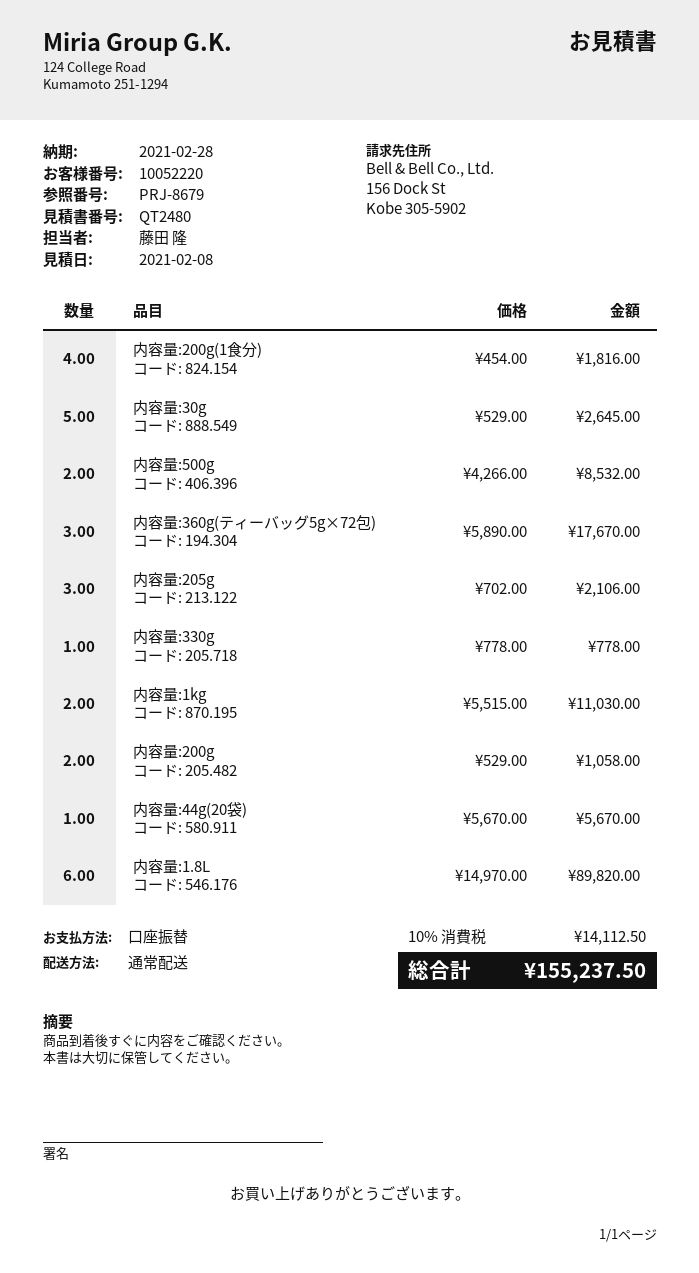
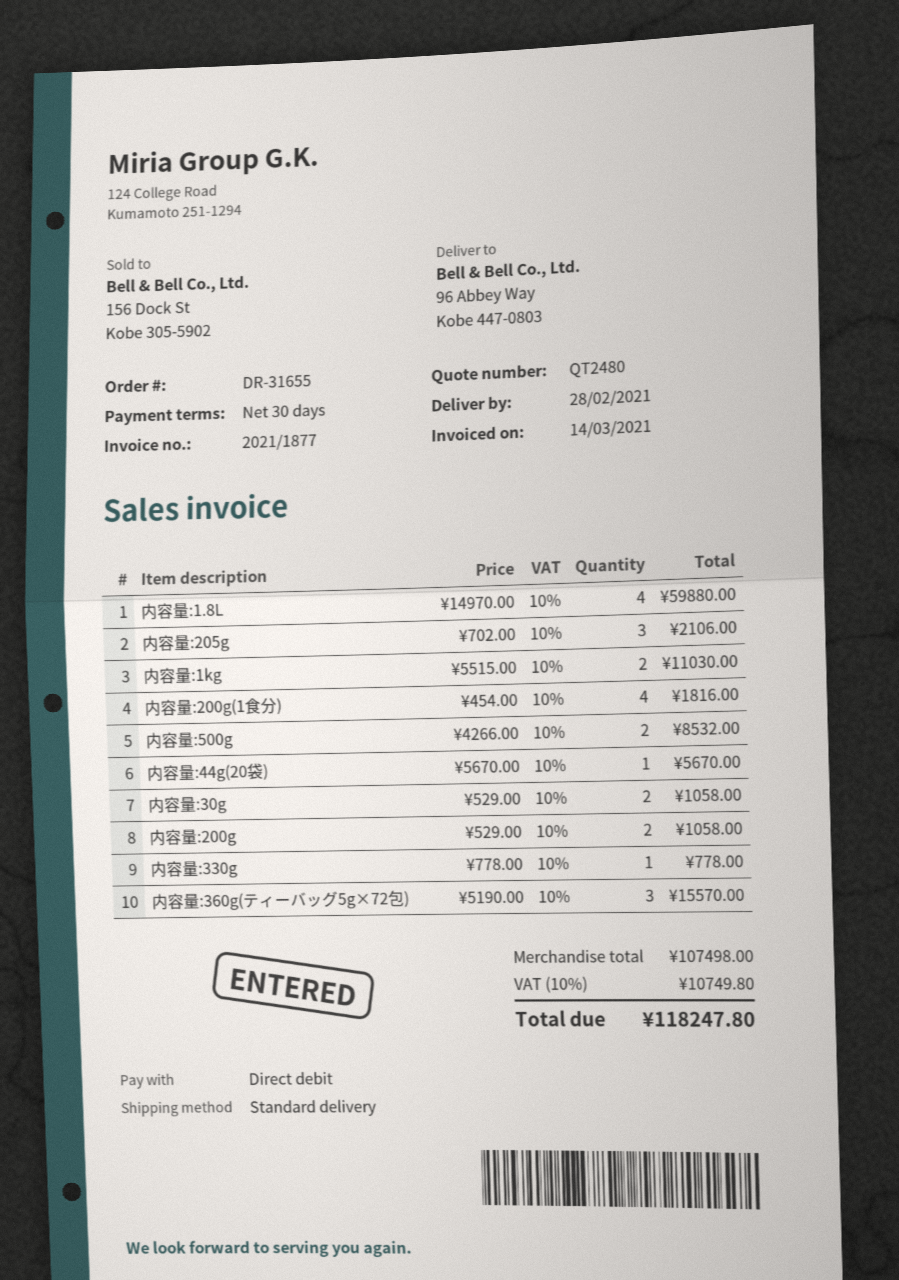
内容量:30g: 5 x 529.00 = 2645.00 -> 2 x 529.00 = 1058.00
内容量:360g(ティーバッグ5g×72包): 3 x 5890.00 = 17670.00 -> 3 x 5190.00 = 15570.00
内容量:1.8L: 6 x 14970.00 = 89820.00 -> 4 x 14970.00 = 59880.00
tax: 10% = 14112.50 -> 10% = 10749.80
total: 155237.50 -> 118247.80

